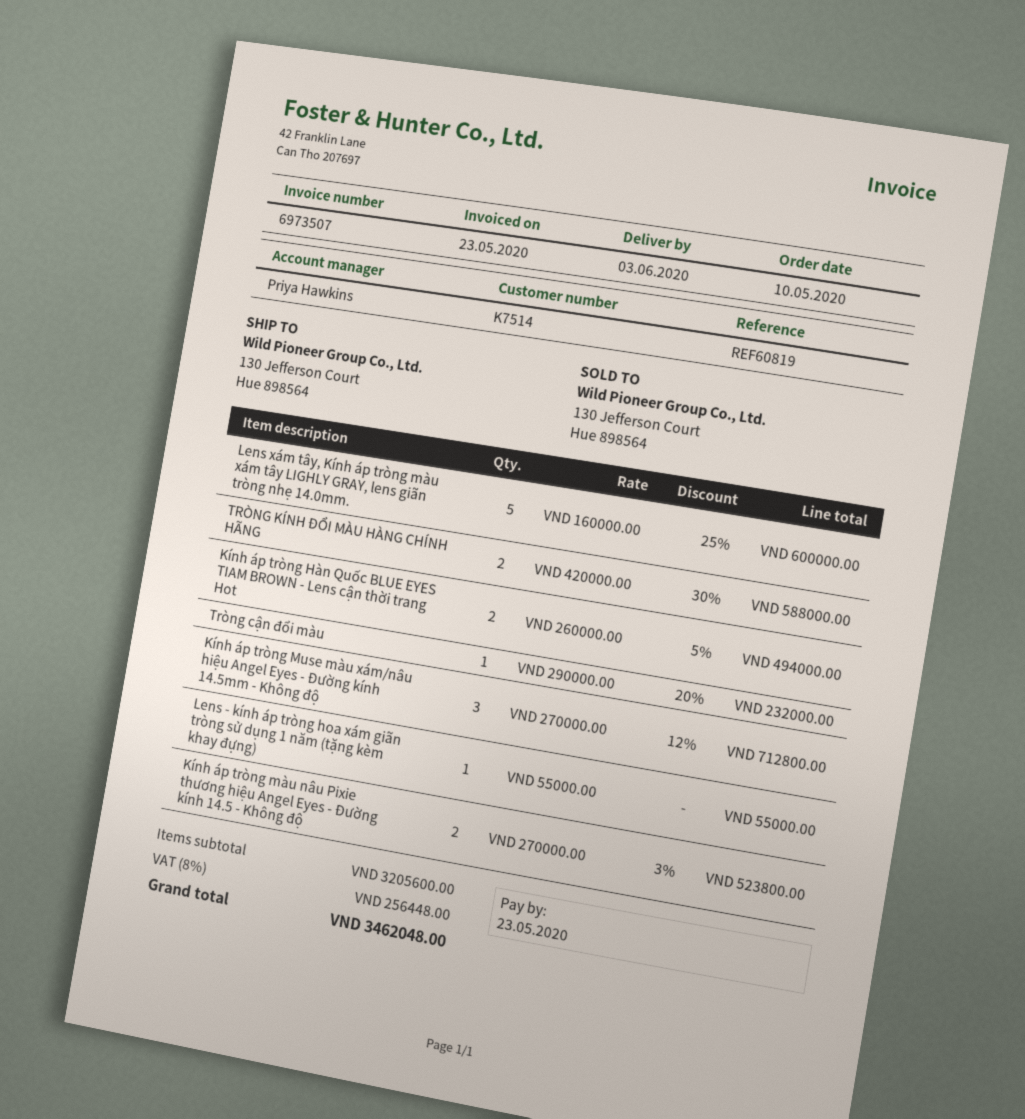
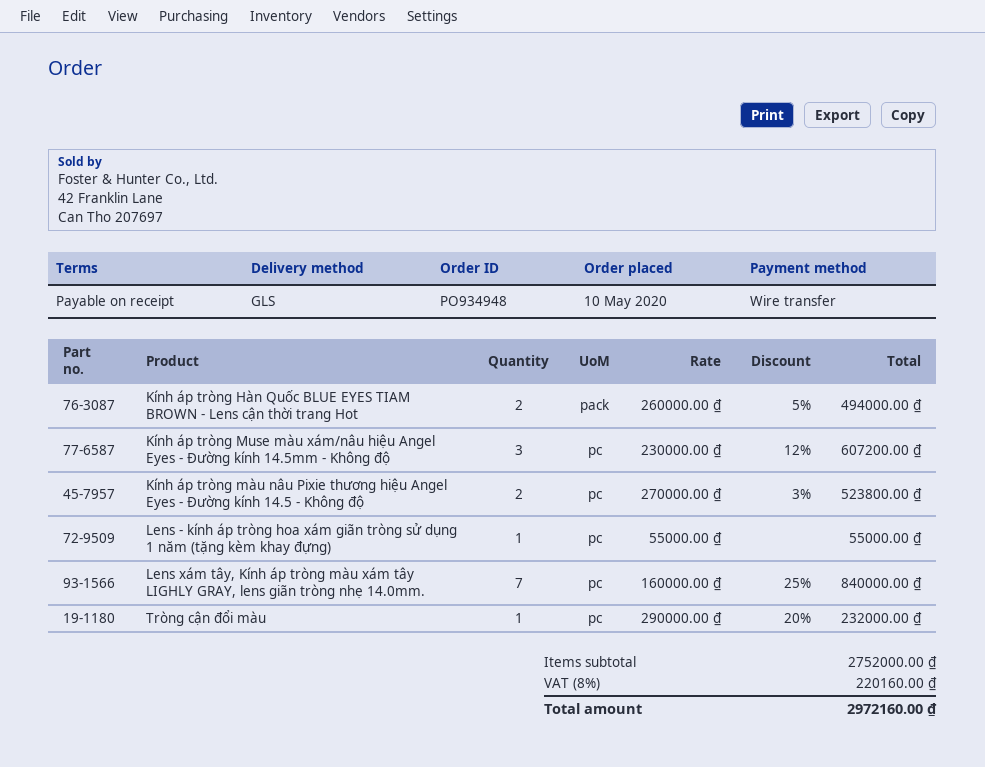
Lens xám tây, Kính áp tròng màu xám tây LIGHLY GRAY, lens giãn tròng nhẹ 14.0mm.: 5 x 160000.00 - 25% = 600000.00 -> 7 x 160000.00 - 25% = 840000.00
TRÒNG KÍNH ĐỔI MÀU HÀNG CHÍNH HÃNG: 2 x 420000.00 - 30% = 588000.00 -> none
Kính áp tròng Muse màu xám/nâu hiệu Angel Eyes - Đường kính 14.5mm - Không độ: 3 x 270000.00 - 12% = 712800.00 -> 3 x 230000.00 - 12% = 607200.00
subtotal: 3205600.00 -> 2752000.00
tax: 8% = 256448.00 -> 8% = 220160.00
total: 3462048.00 -> 2972160.00

